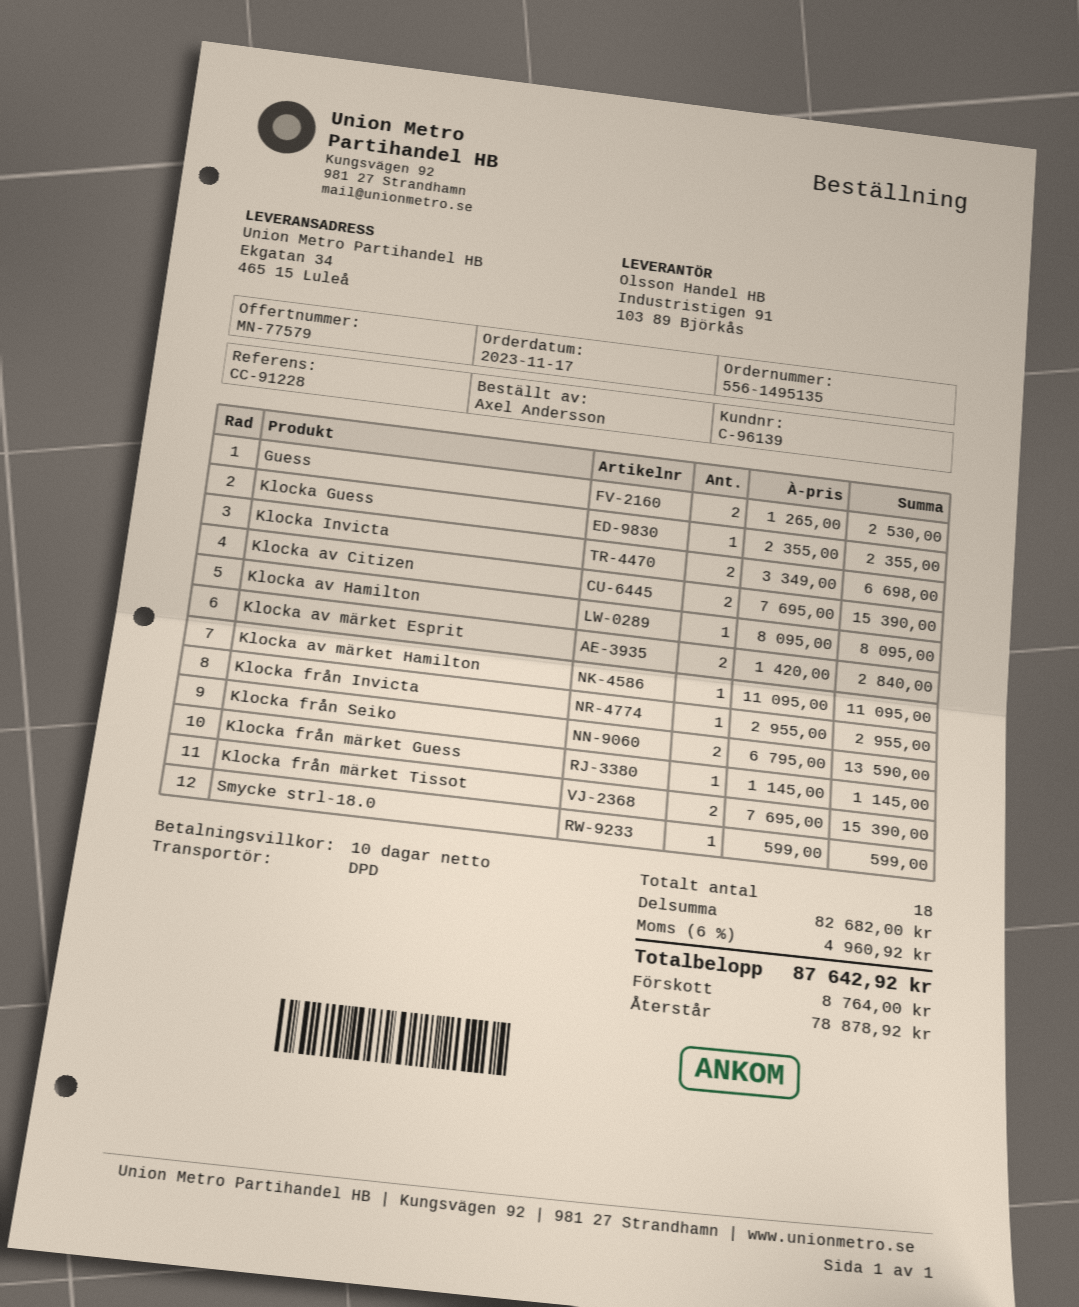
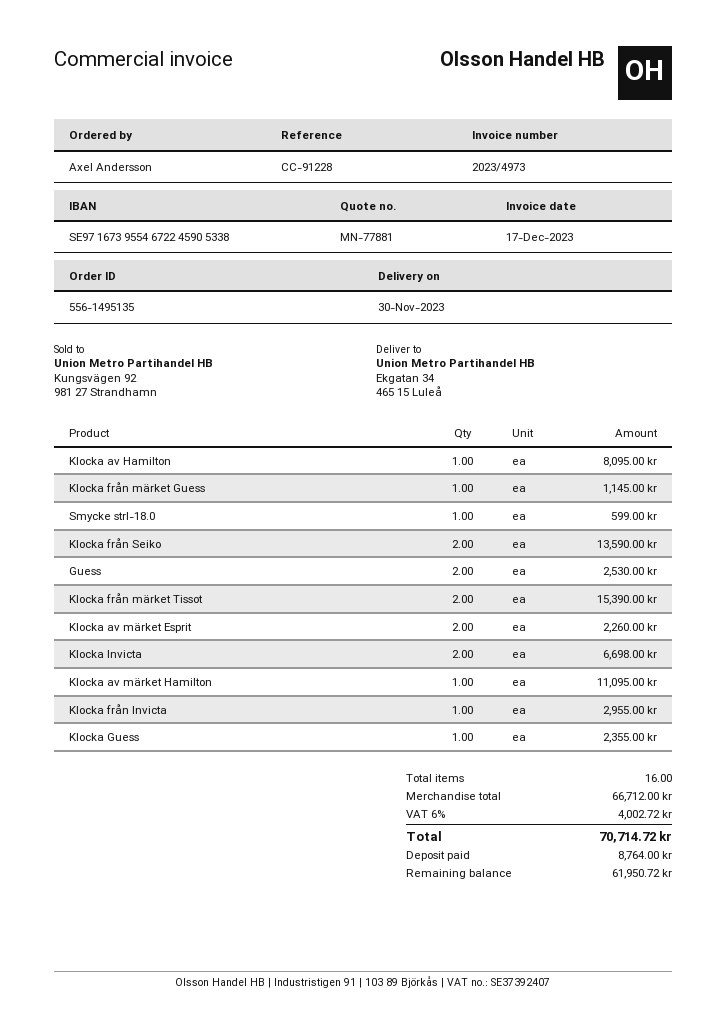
quote number: MN-77579 -> MN-77881
Klocka av Citizen: 2 for 15390.00 -> none
Klocka av märket Esprit: 2 for 2840.00 -> 2 for 2260.00
total quantity: 18 -> 16
subtotal: 82682.00 -> 66712.00
tax: 6% = 4960.92 -> 6% = 4002.72
total: 87642.92 -> 70714.72
balance: 78878.92 -> 61950.72

